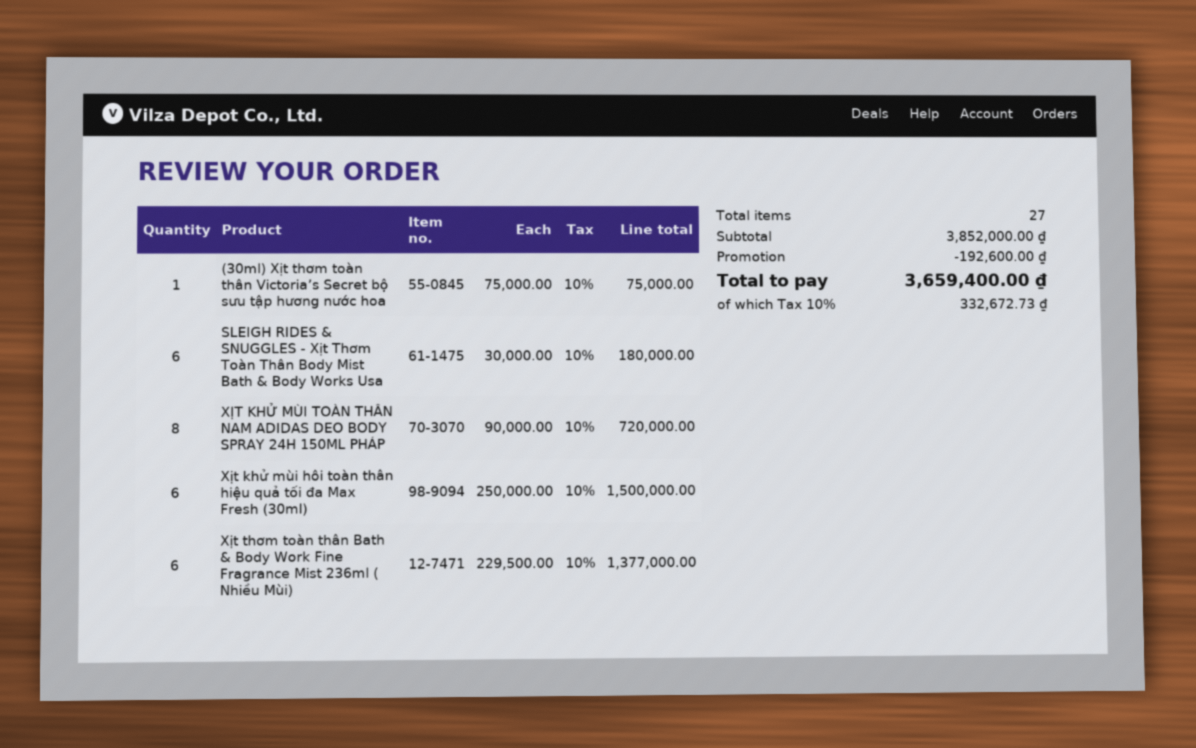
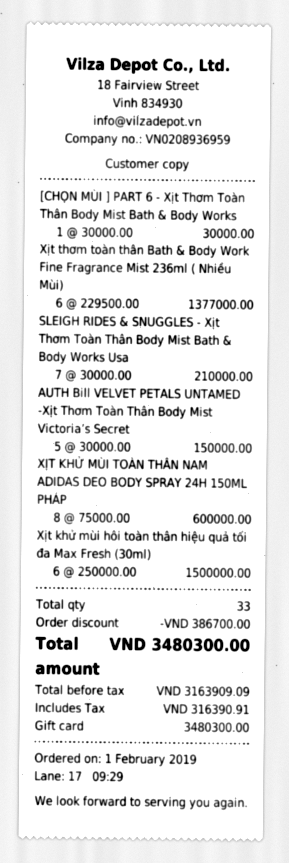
(30ml) Xịt thơm toàn thân Victoria’s Secret bộ sưu tập hương nước hoa: 1 x 75000.00 = 75000.00 -> none
SLEIGH RIDES & SNUGGLES - Xịt Thơm Toàn Thân Body Mist Bath & Body Works Usa: 6 x 30000.00 = 180000.00 -> 7 x 30000.00 = 210000.00
XỊT KHỬ MÙI TOÀN THÂN NAM ADIDAS DEO BODY SPRAY 24H 150ML PHÁP: 8 x 90000.00 = 720000.00 -> 8 x 75000.00 = 600000.00
[CHỌN MÙI ] PART 6 - Xịt Thơm Toàn Thân Body Mist Bath & Body Works: none -> 1 x 30000.00 = 30000.00
AUTH Bill VELVET PETALS UNTAMED -Xịt Thơm Toàn Thân Body Mist Victoria’s Secret: none -> 5 x 30000.00 = 150000.00
total quantity: 27 -> 33
discount: 192600.00 -> 386700.00
tax: 332672.73 -> 316390.91
total: 3659400.00 -> 3480300.00

